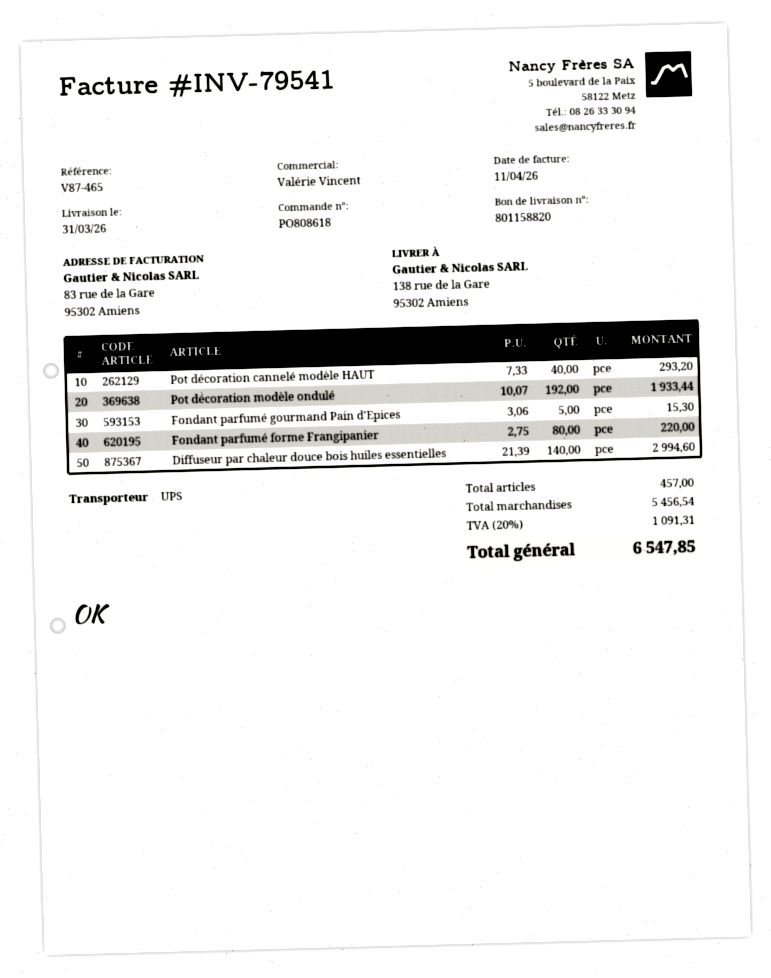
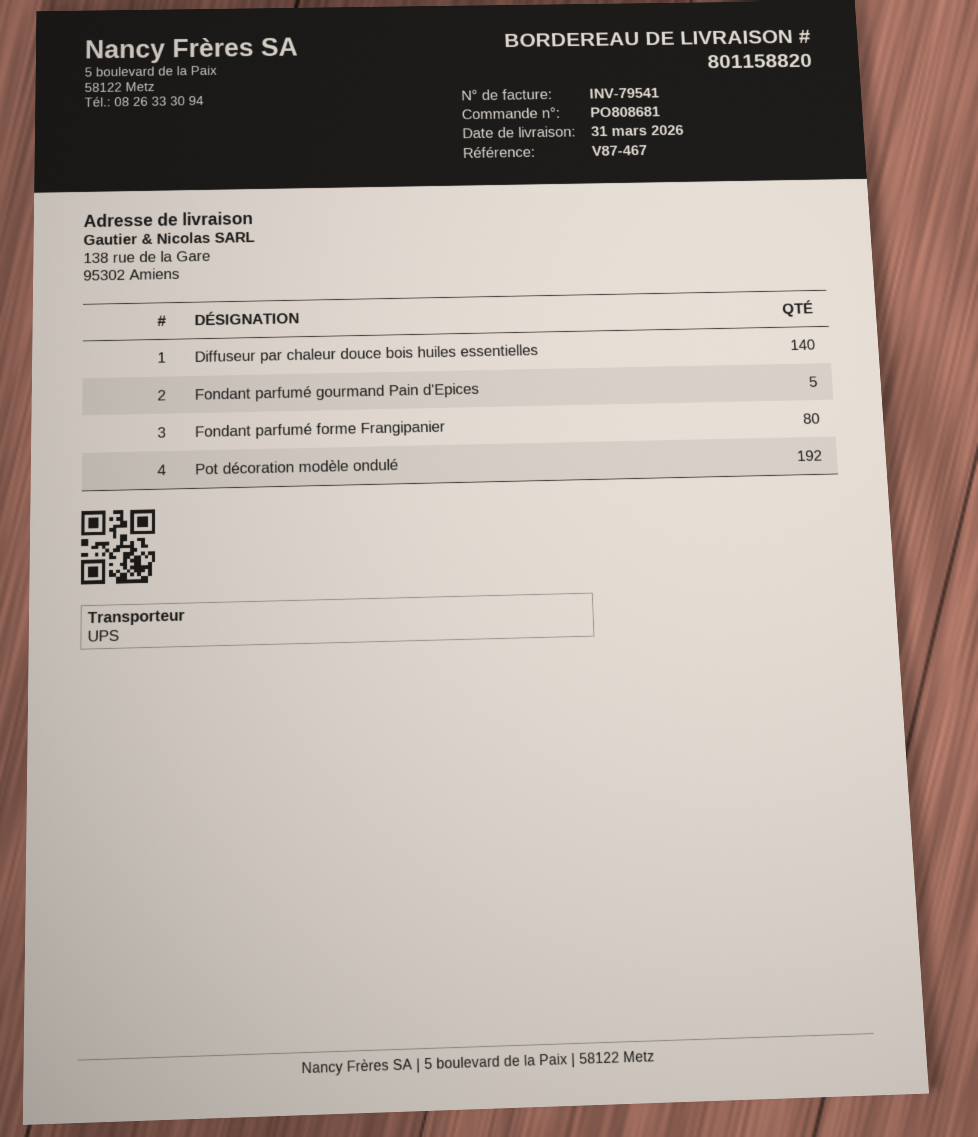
order number: PO808618 -> PO808681
reference: V87-465 -> V87-467
Pot décoration cannelé modèle HAUT: 40 -> none

